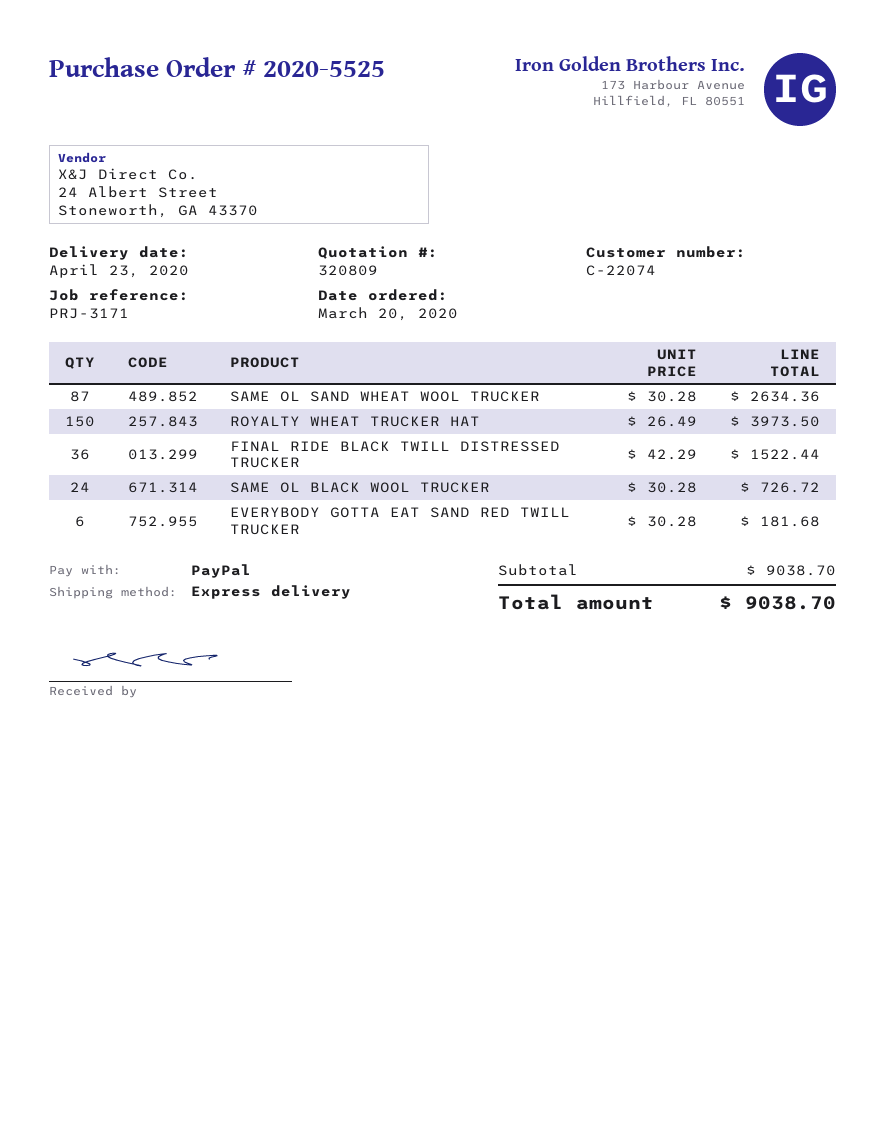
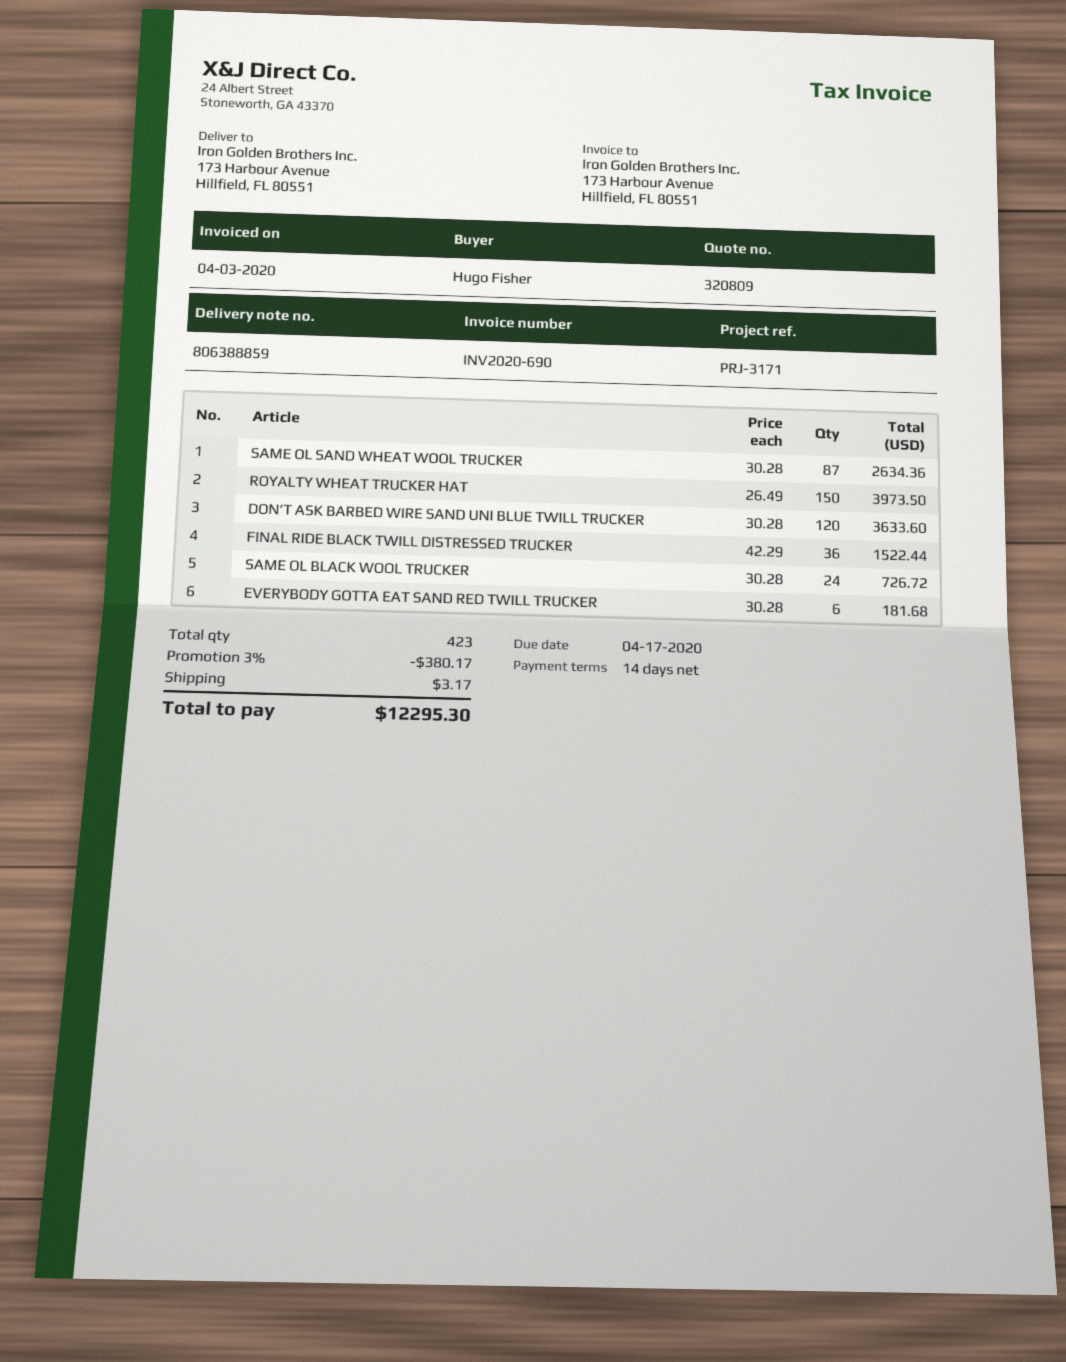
DON’T ASK BARBED WIRE SAND UNI BLUE TWILL TRUCKER: none -> 120 x 30.28 = 3633.60
discount: none -> 3% = 380.17
shipping: none -> 3.17
total: 9038.70 -> 12295.30

